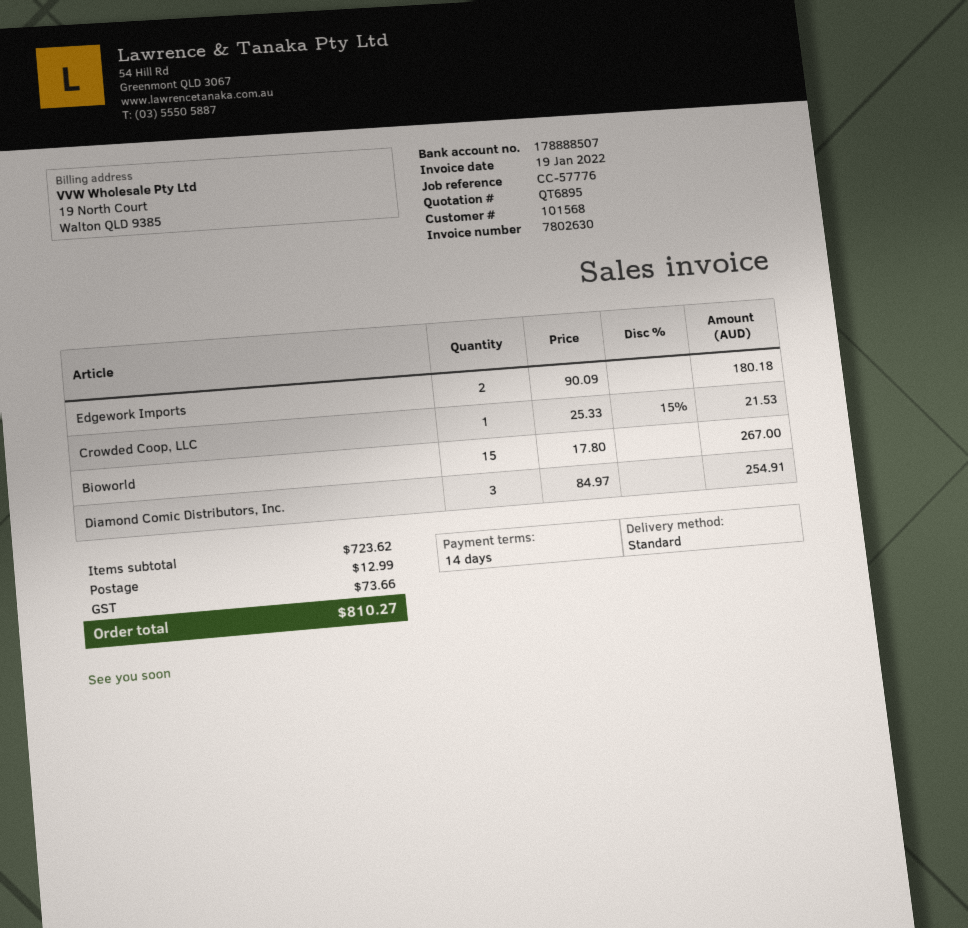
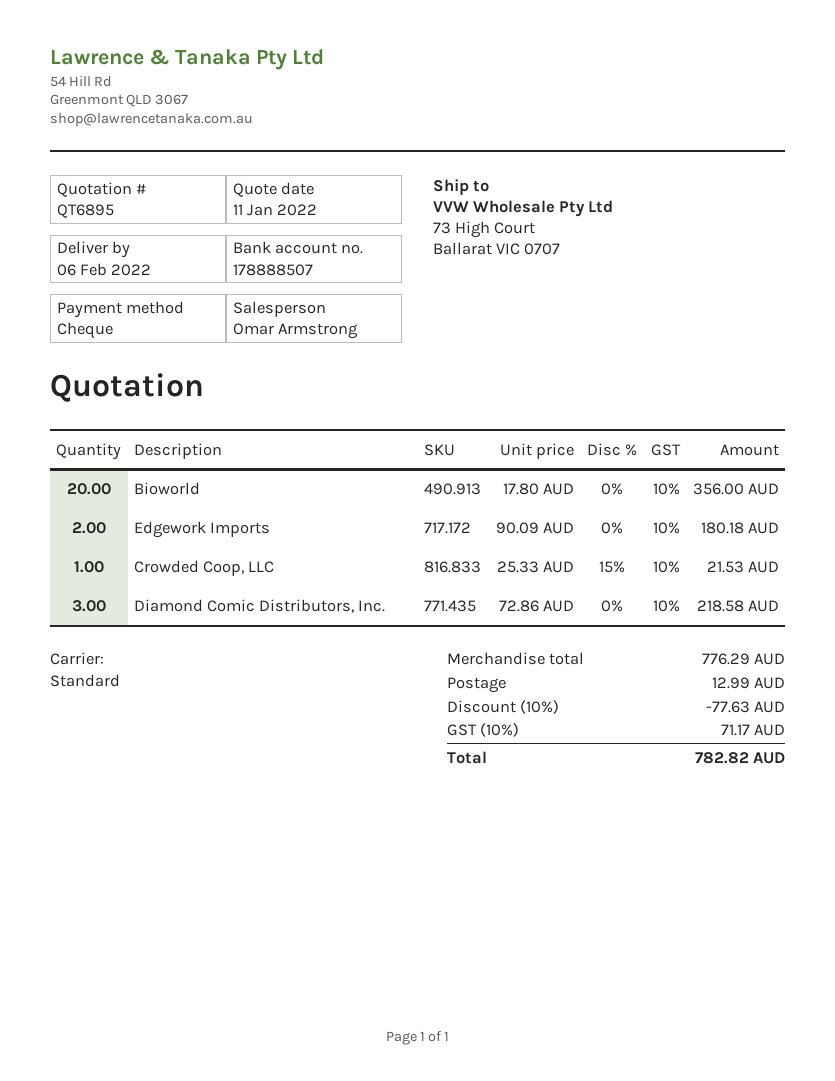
Bioworld: 15 x 17.80 = 267.00 -> 20 x 17.80 = 356.00
Diamond Comic Distributors, Inc.: 3 x 84.97 = 254.91 -> 3 x 72.86 = 218.58
subtotal: 723.62 -> 776.29
discount: none -> 10% = 77.63
tax: 73.66 -> 71.17
total: 810.27 -> 782.82

